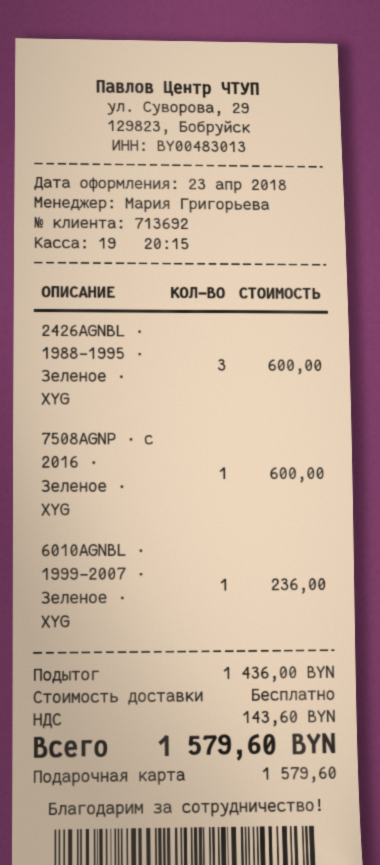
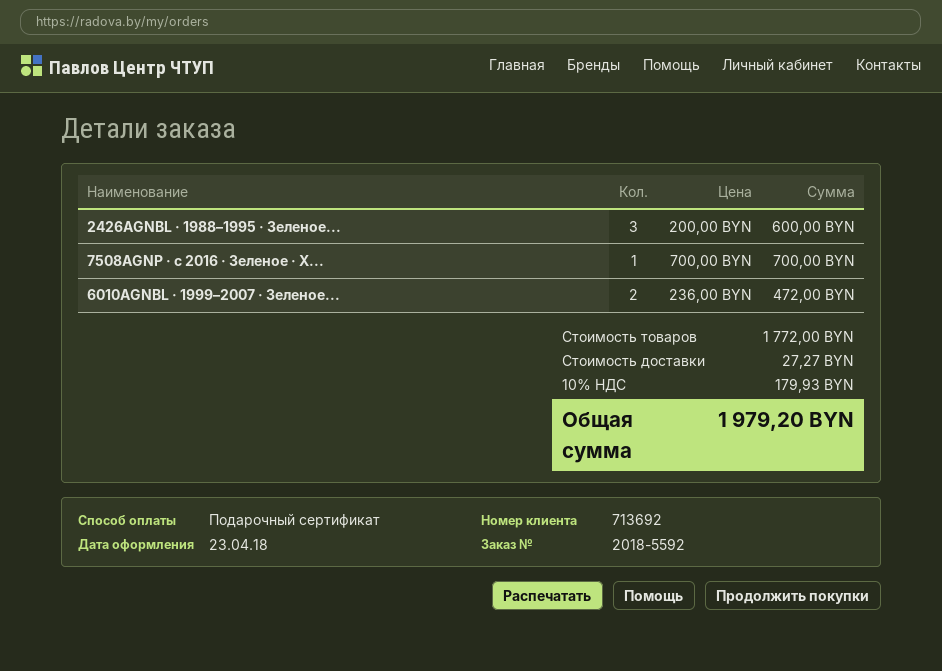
7508AGNP · с 2016 · Зеленое · XYG: 1 for 600.00 -> 1 for 700.00
6010AGNBL · 1999–2007 · Зеленое · XYG: 1 for 236.00 -> 2 for 472.00
subtotal: 1436.00 -> 1772.00
shipping: 0.00 -> 27.27
tax: 143.60 -> 179.93
total: 1579.60 -> 1979.20

